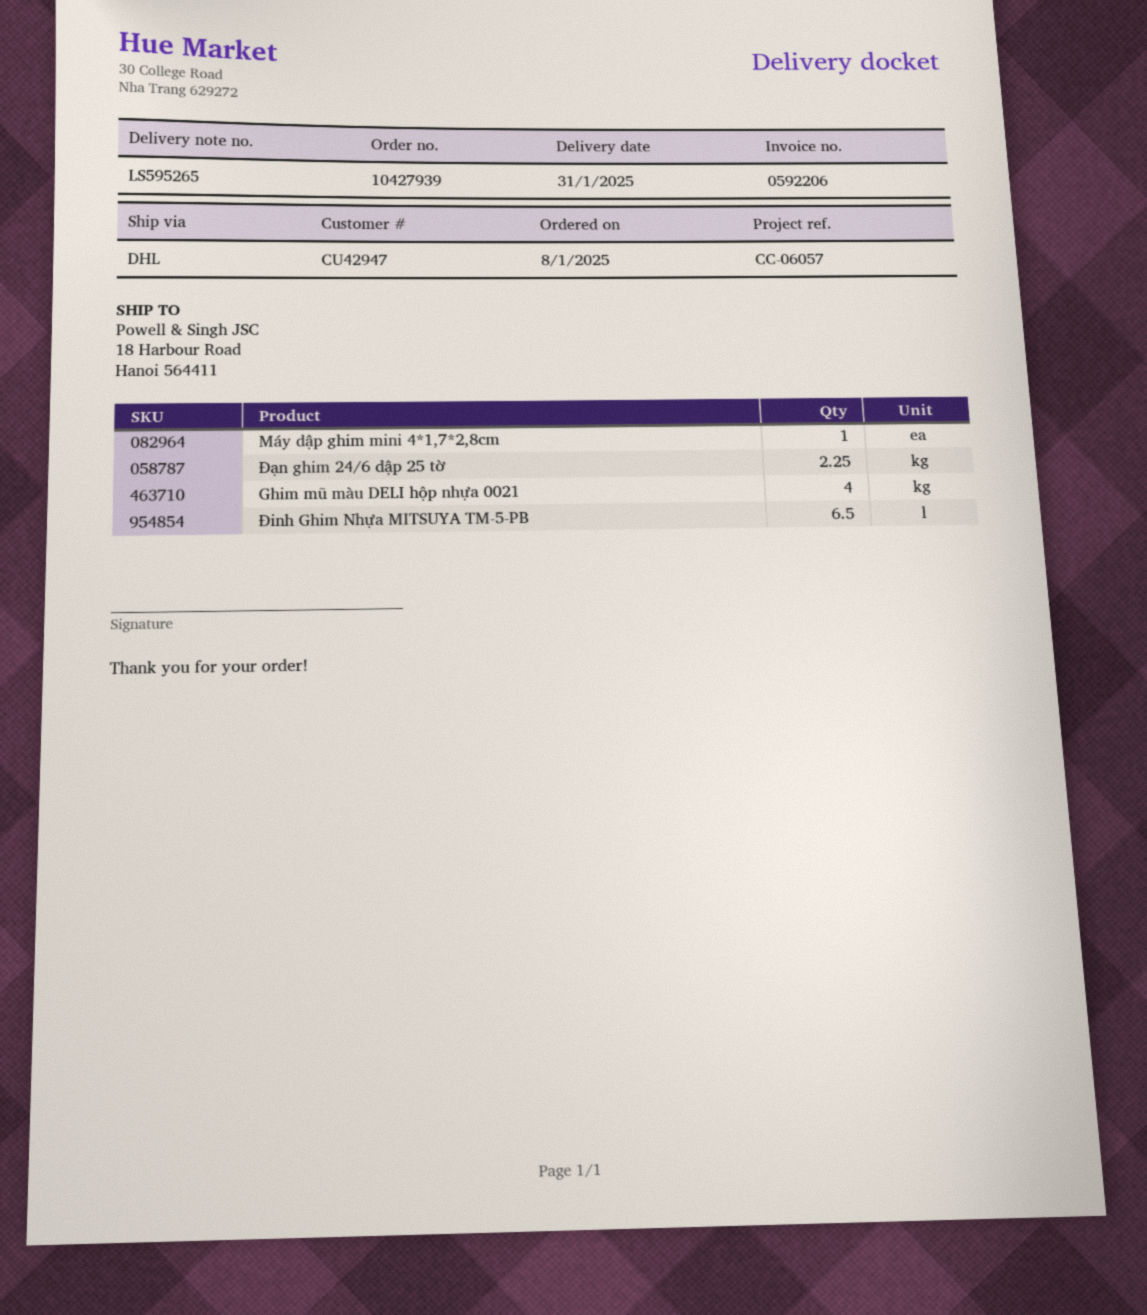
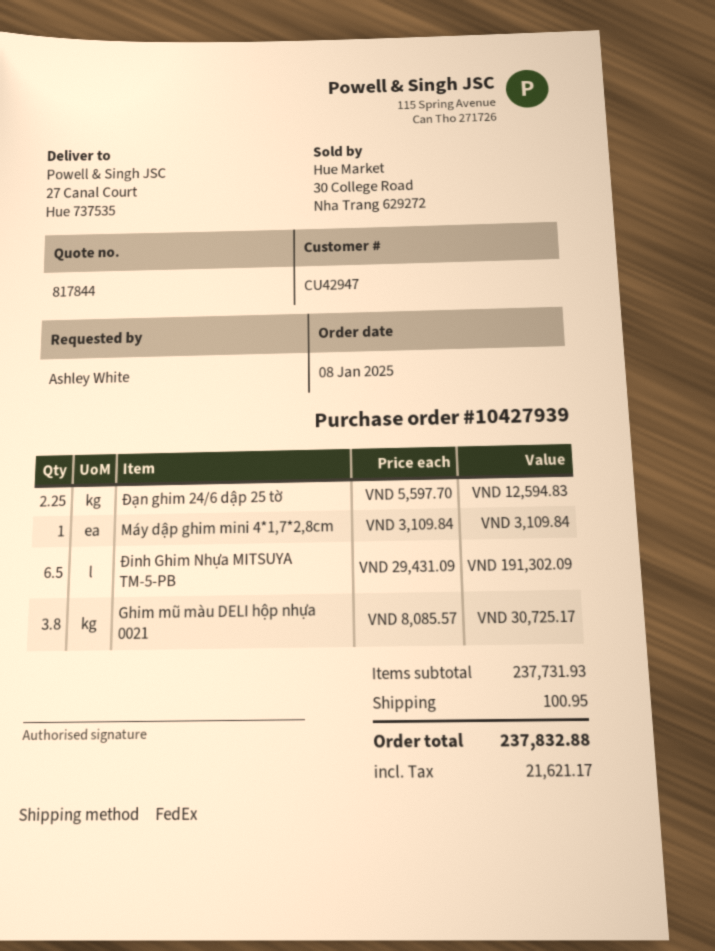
shipping method: DHL -> FedEx
ship to: 18 Harbour Road, Hanoi 564411 -> 27 Canal Court, Hue 737535
Ghim mũ màu DELI hộp nhựa 0021: 4 -> 3.8

